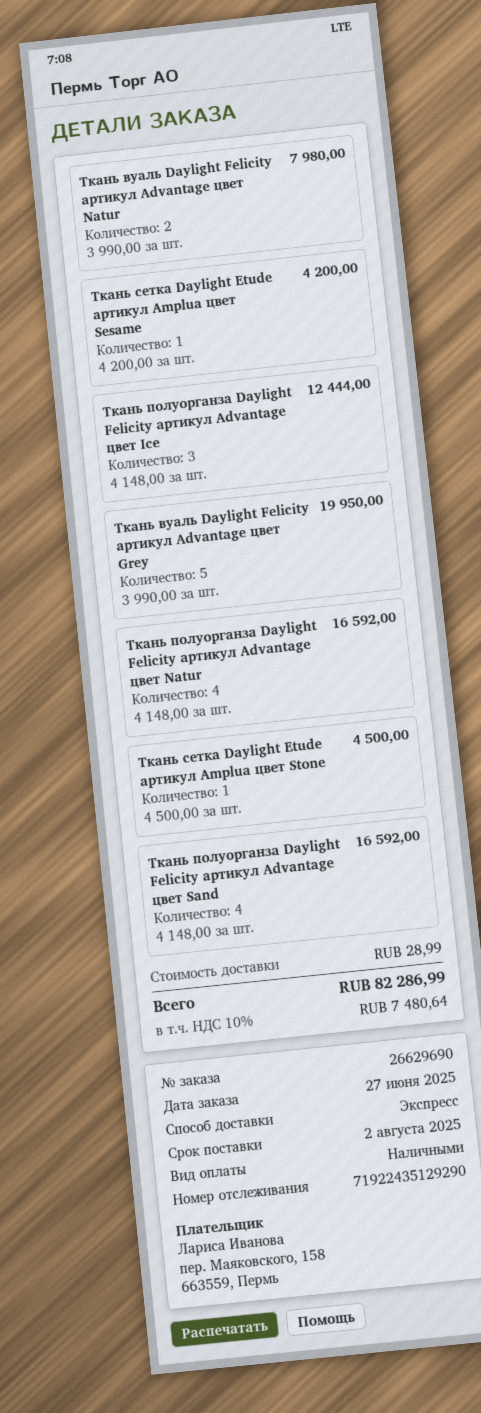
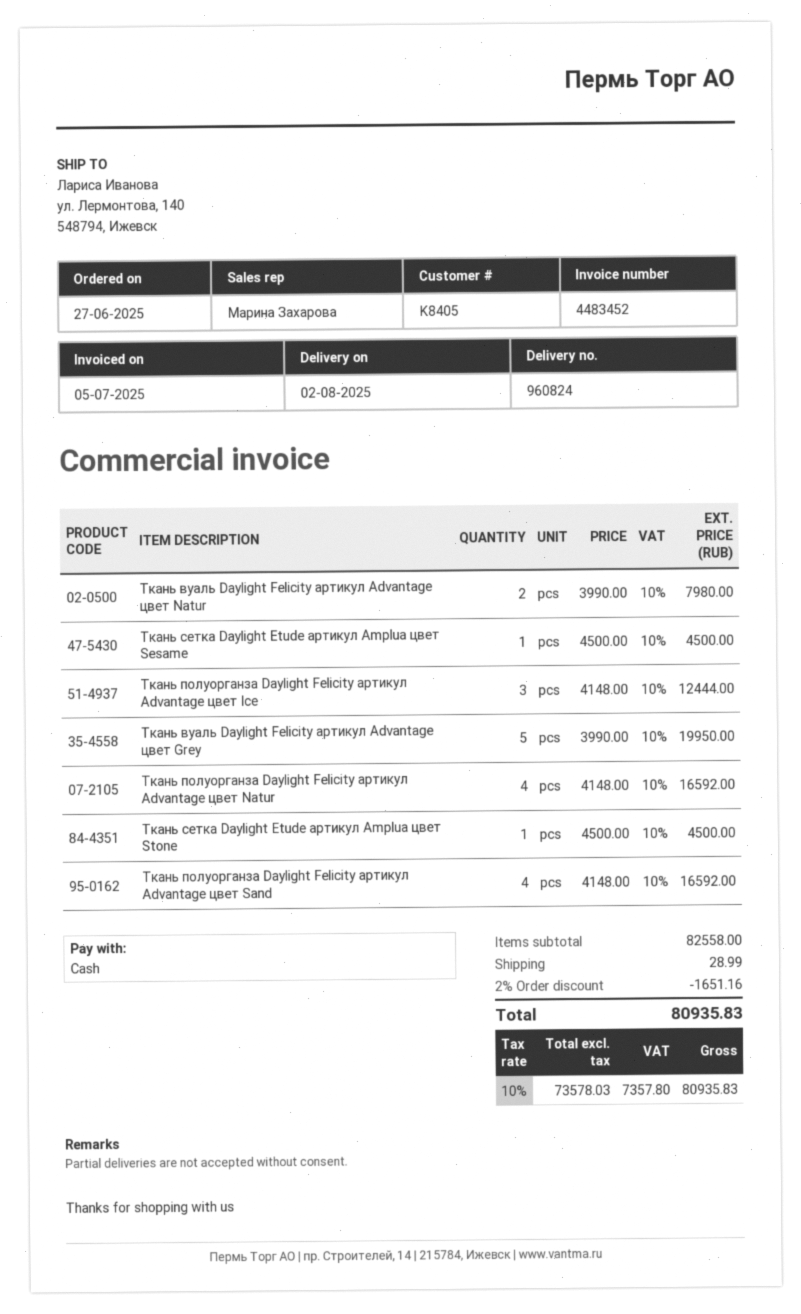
Ткань сетка Daylight Etude артикул Amplua цвет Sesame: 1 x 4200.00 = 4200.00 -> 1 x 4500.00 = 4500.00
discount: none -> 2% = 1651.16
tax: 10% = 7480.64 -> 10% = 7357.80
total: 82286.99 -> 80935.83

